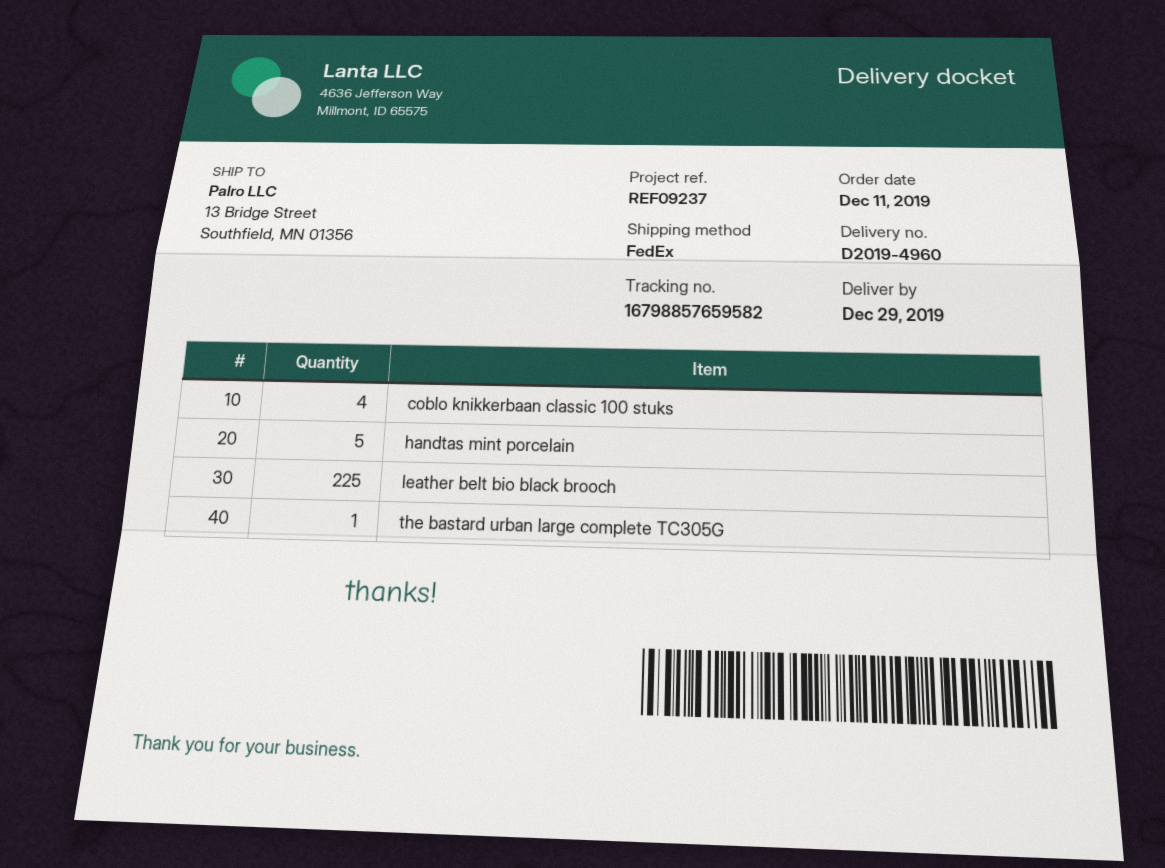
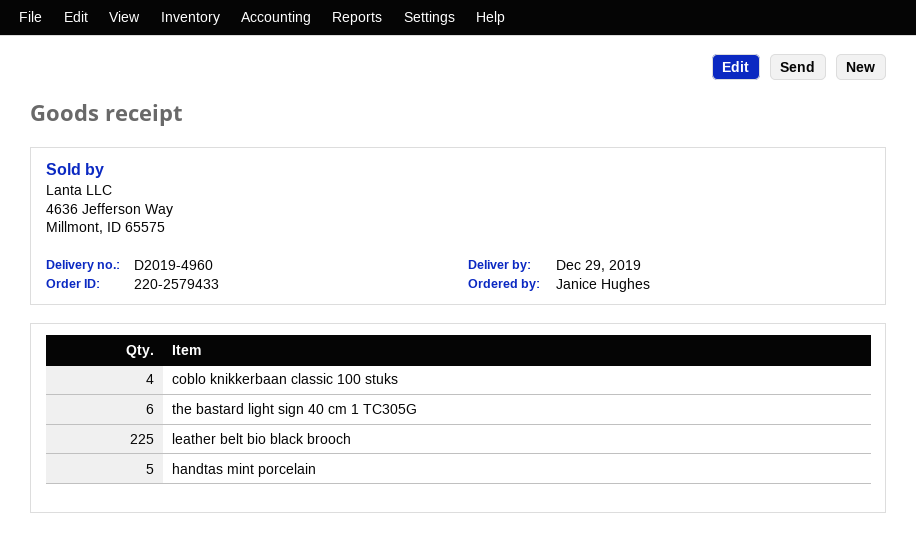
the bastard urban large complete TC305G: 1 -> none
the bastard light sign 40 cm 1 TC305G: none -> 6

